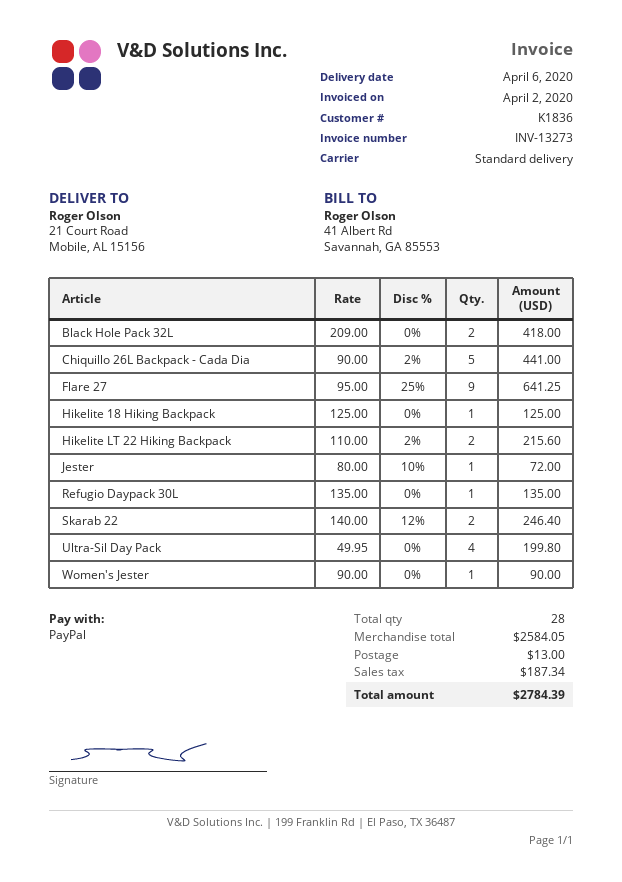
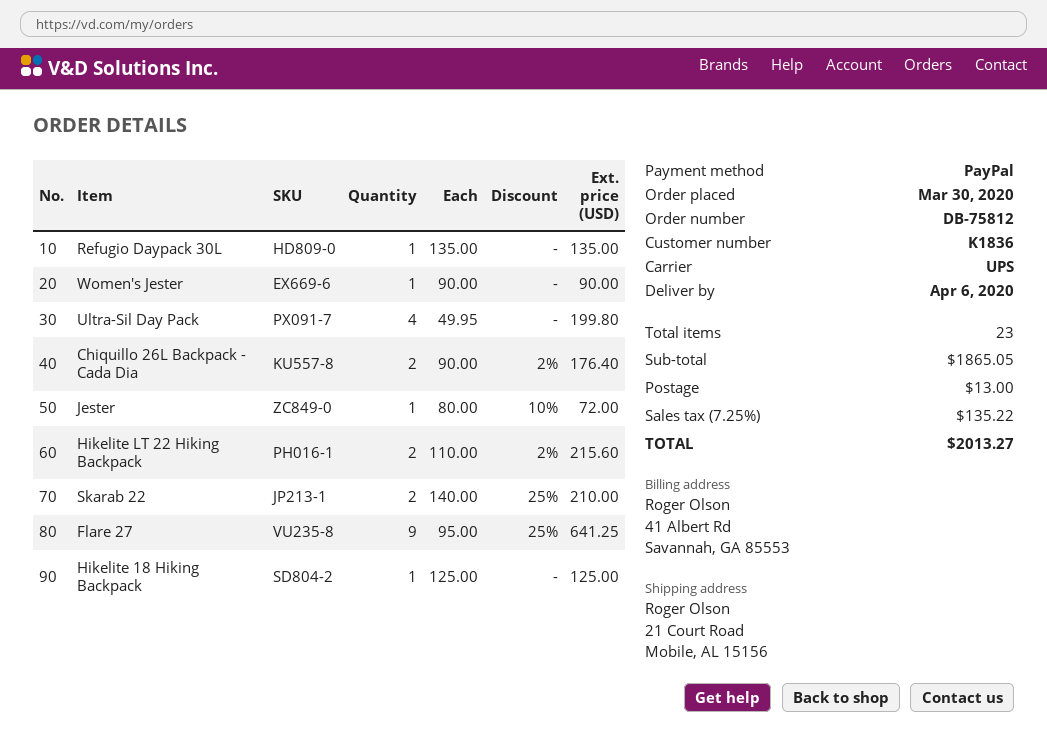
shipping method: standard -> UPS
Black Hole Pack 32L: 2 x 209.00 = 418.00 -> none
Chiquillo 26L Backpack - Cada Dia: 5 x 90.00 - 2% = 441.00 -> 2 x 90.00 - 2% = 176.40
Skarab 22: 2 x 140.00 - 12% = 246.40 -> 2 x 140.00 - 25% = 210.00
total quantity: 28 -> 23
subtotal: 2584.05 -> 1865.05
tax: 187.34 -> 135.22
total: 2784.39 -> 2013.27

